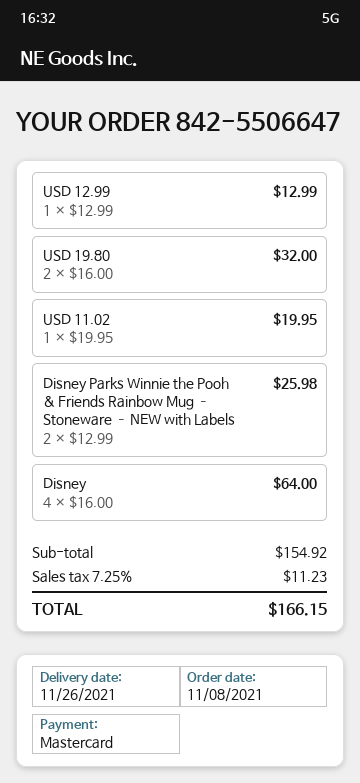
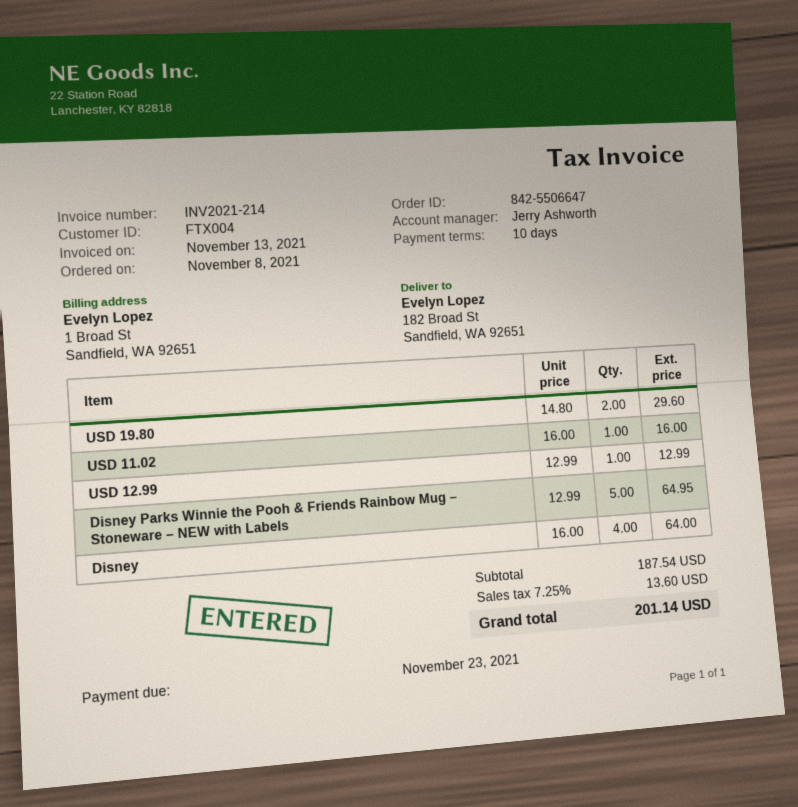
USD 19.80: 2 x 16.00 = 32.00 -> 2 x 14.80 = 29.60
USD 11.02: 1 x 19.95 = 19.95 -> 1 x 16.00 = 16.00
Disney Parks Winnie the Pooh & Friends Rainbow Mug – Stoneware – NEW with Labels: 2 x 12.99 = 25.98 -> 5 x 12.99 = 64.95
subtotal: 154.92 -> 187.54
tax: 7.25% = 11.23 -> 7.25% = 13.60
total: 166.15 -> 201.14

